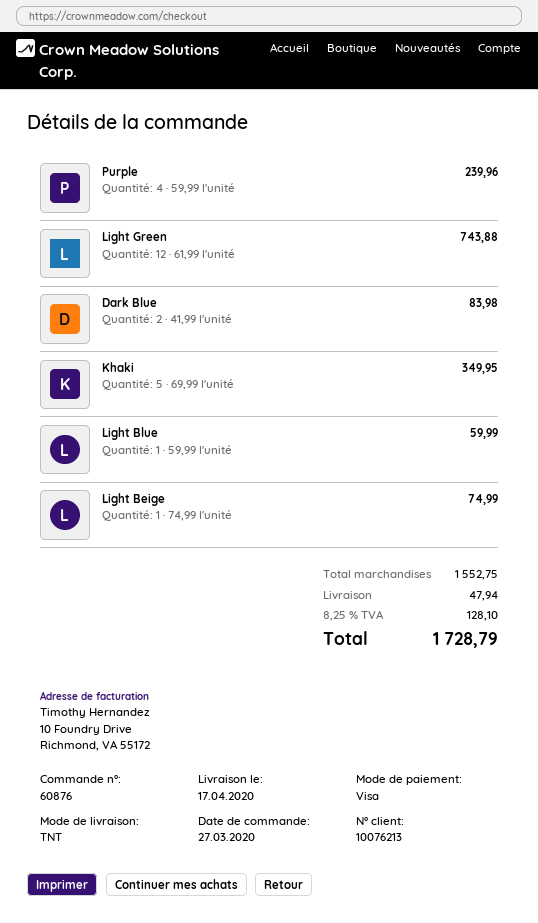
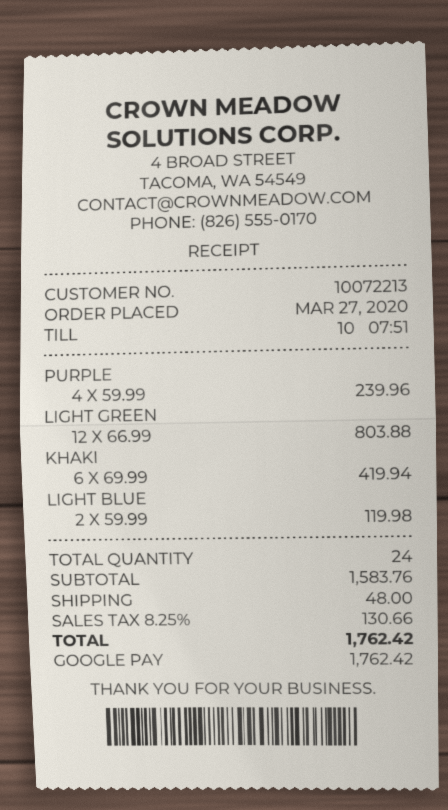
customer number: 10076213 -> 10072213
payment method: Visa -> Google Pay
Light Green: 12 x 61.99 = 743.88 -> 12 x 66.99 = 803.88
Dark Blue: 2 x 41.99 = 83.98 -> none
Khaki: 5 x 69.99 = 349.95 -> 6 x 69.99 = 419.94
Light Blue: 1 x 59.99 = 59.99 -> 2 x 59.99 = 119.98
Light Beige: 1 x 74.99 = 74.99 -> none
subtotal: 1552.75 -> 1583.76
shipping: 47.94 -> 48.00
tax: 8.25% = 128.10 -> 8.25% = 130.66
total: 1728.79 -> 1762.42

